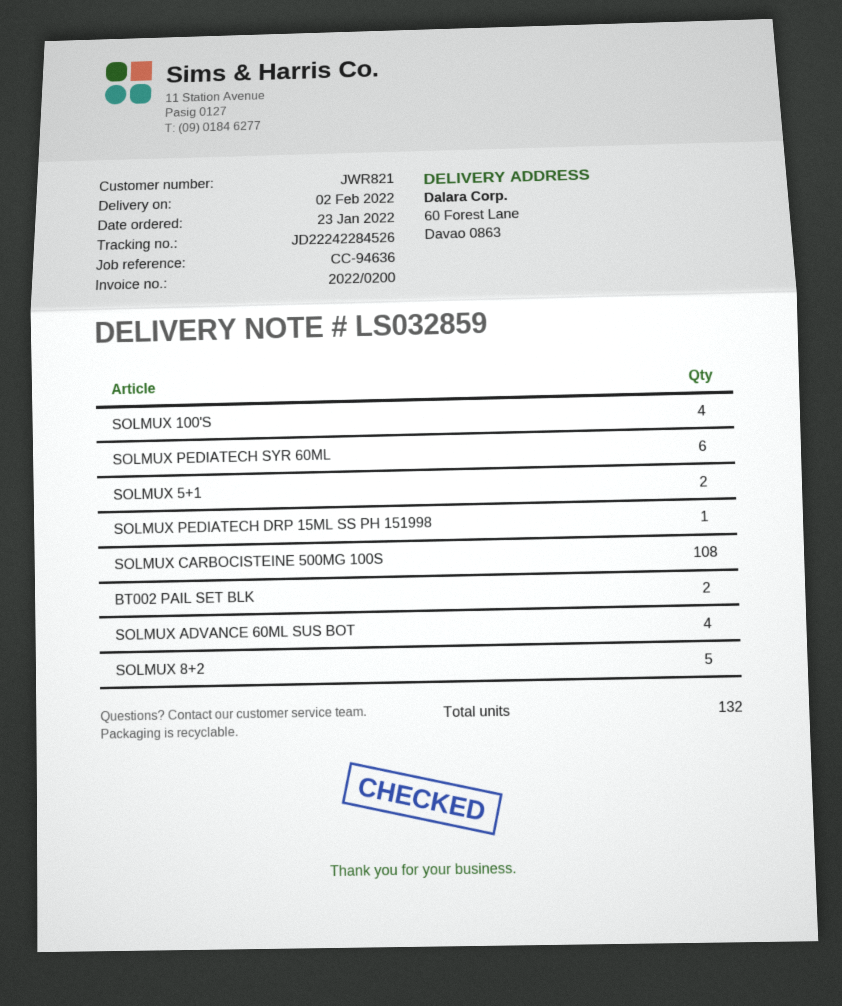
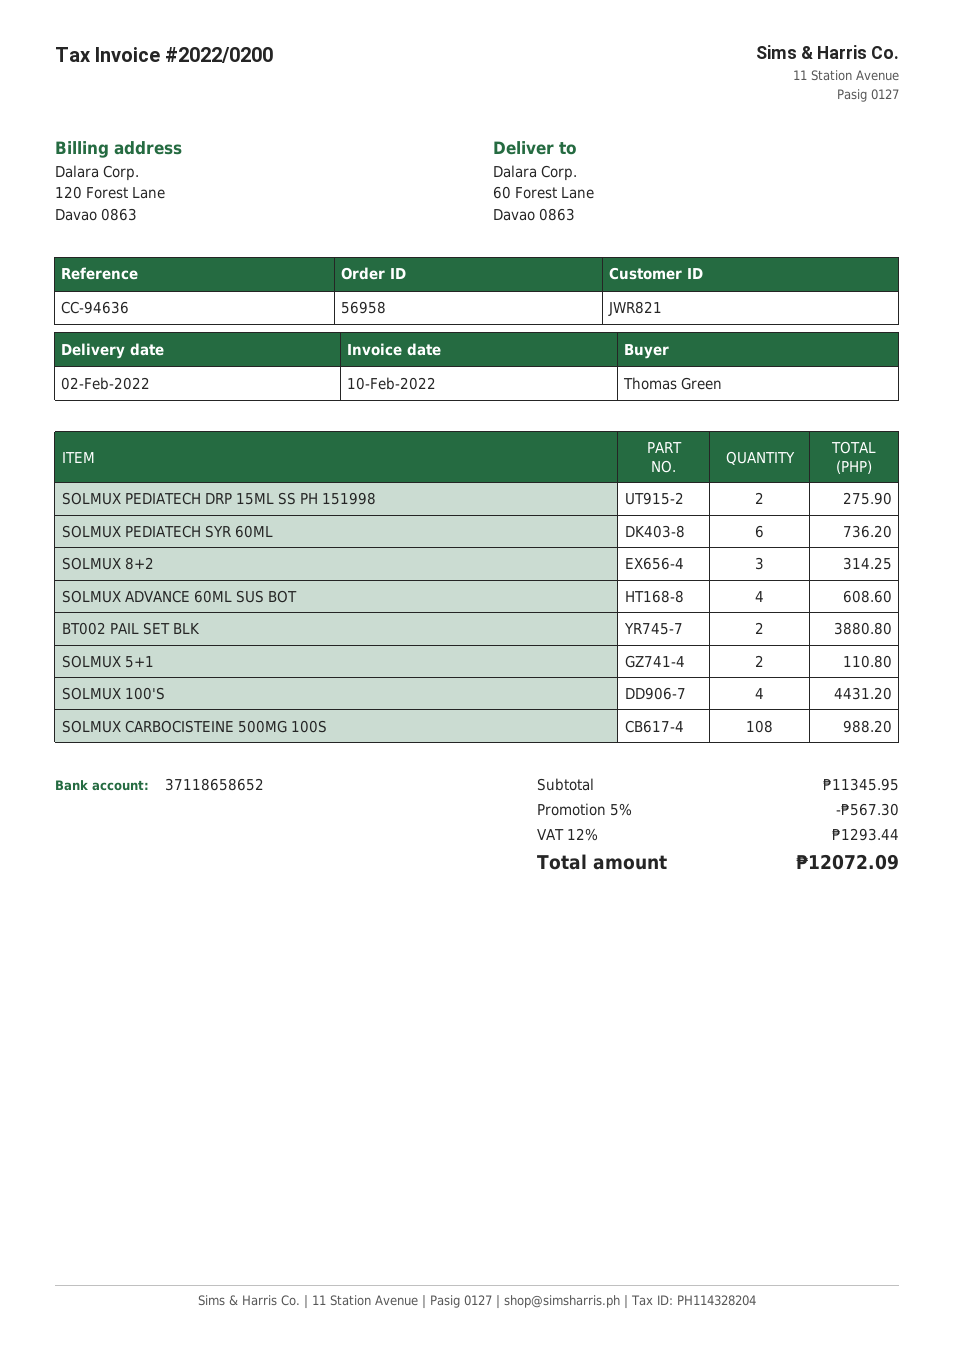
SOLMUX PEDIATECH DRP 15ML SS PH 151998: 1 -> 2
SOLMUX 8+2: 5 -> 3

